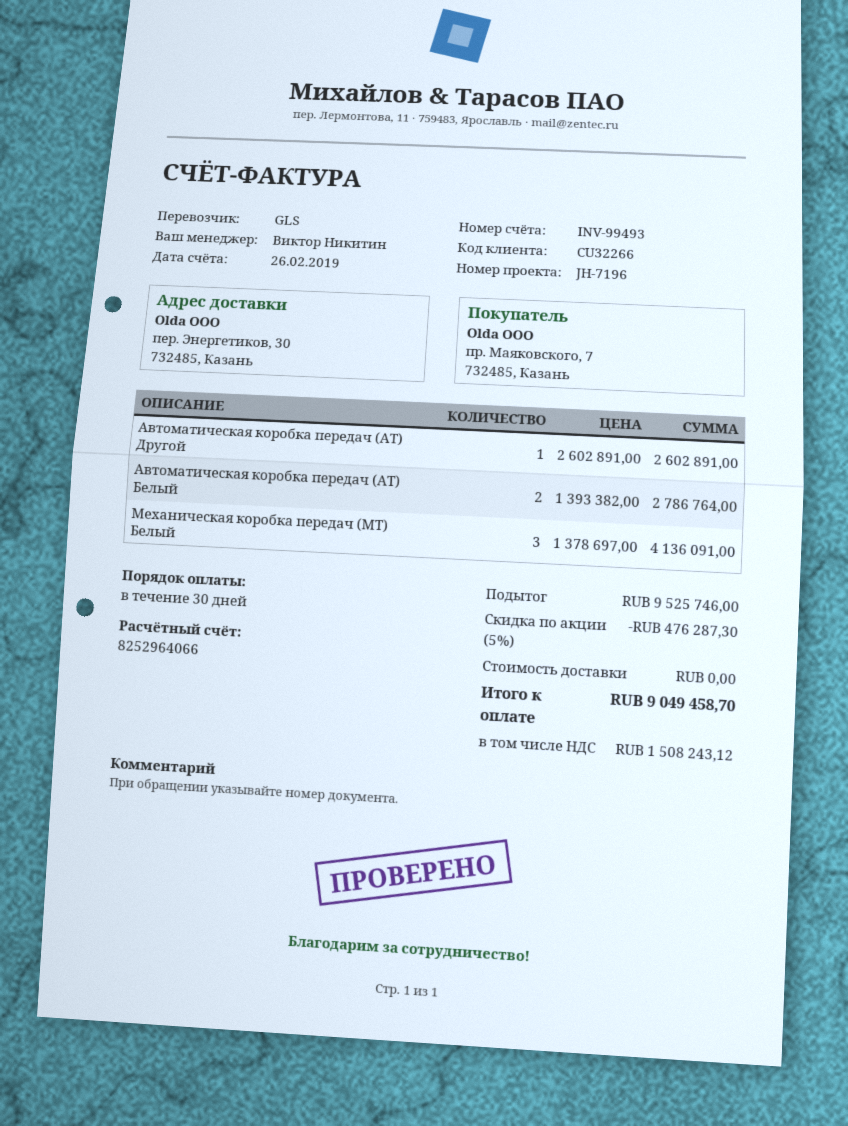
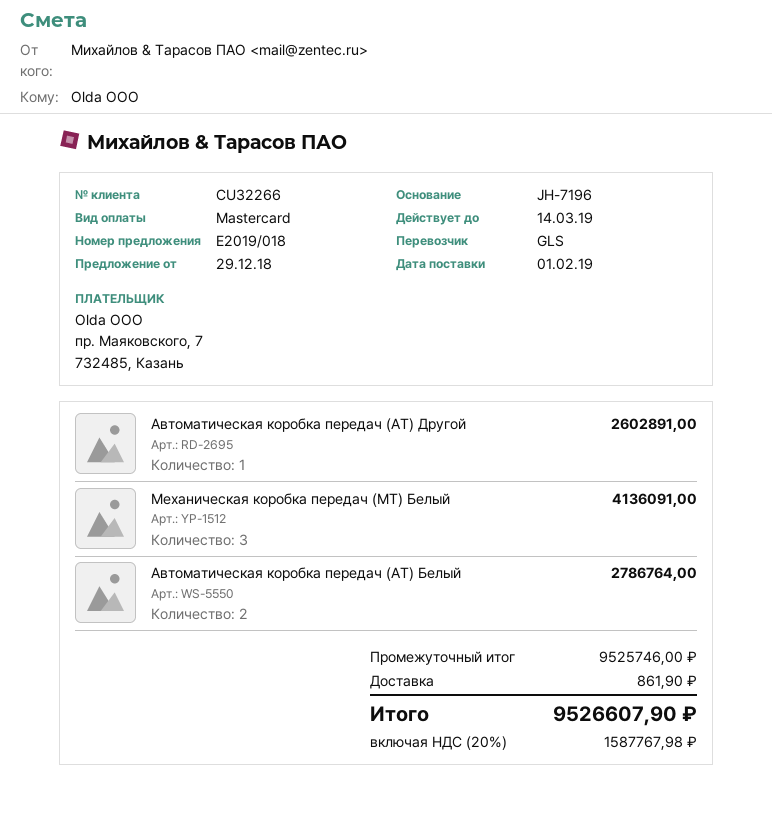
discount: 5% = 476287.30 -> none
shipping: 0.00 -> 861.90
tax: 1508243.12 -> 1587767.98
total: 9049458.70 -> 9526607.90

